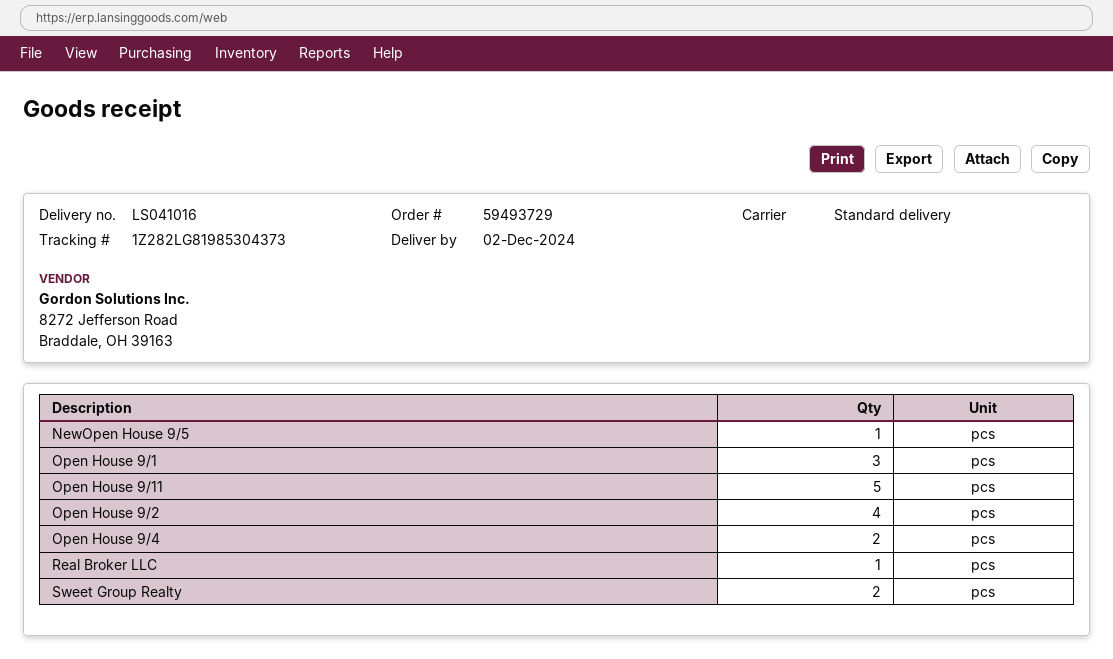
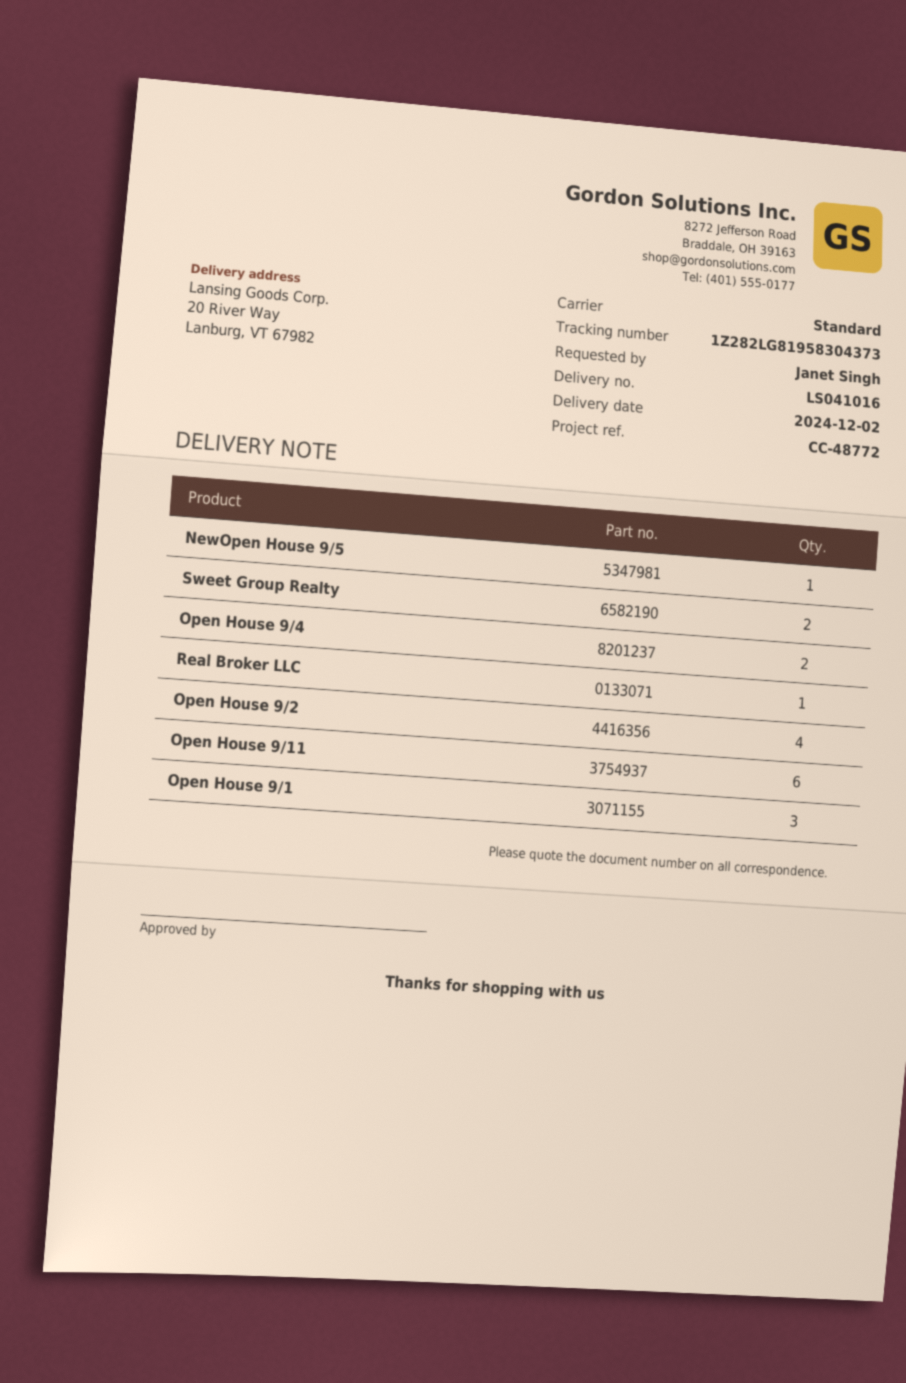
tracking number: 1Z282LG81985304373 -> 1Z282LG81958304373
Open House 9/11: 5 -> 6

